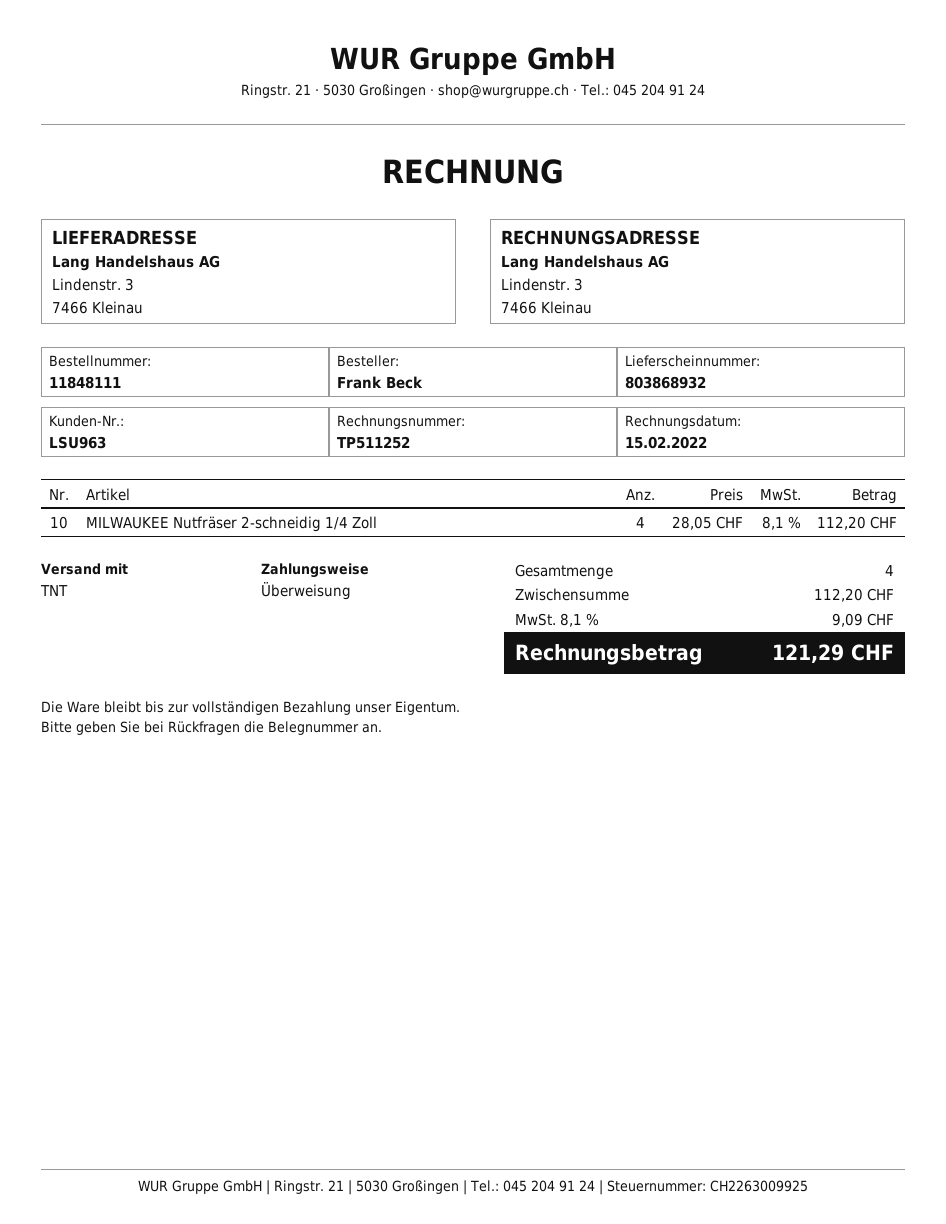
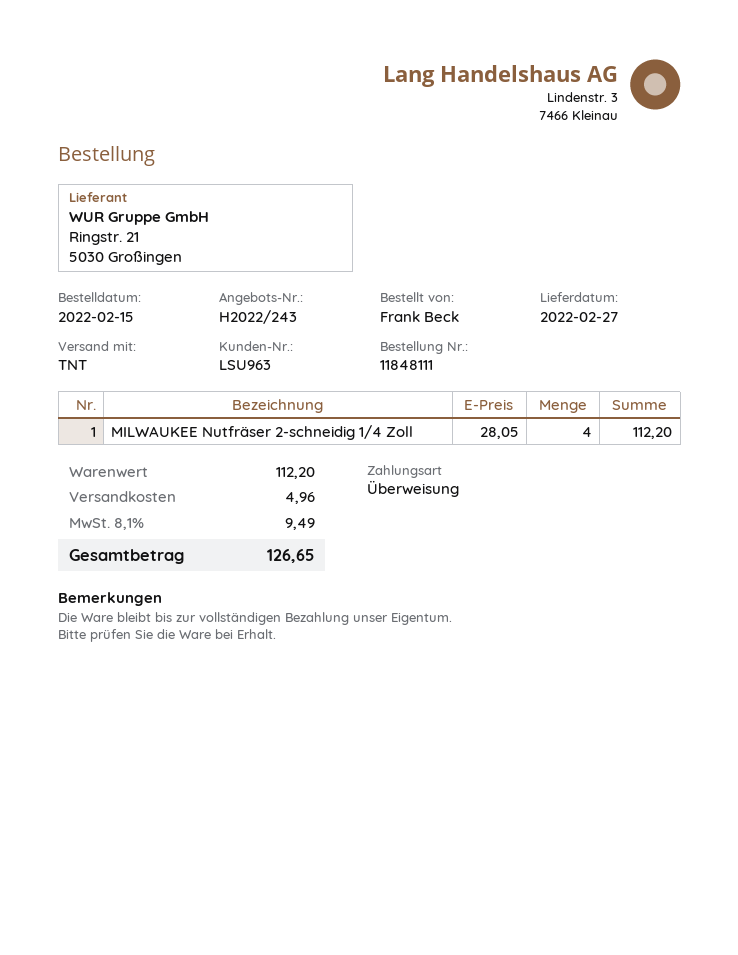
shipping: none -> 4.96
tax: 8.1% = 9.09 -> 8.1% = 9.49
total: 121.29 -> 126.65

